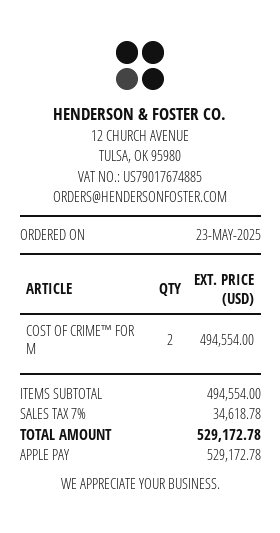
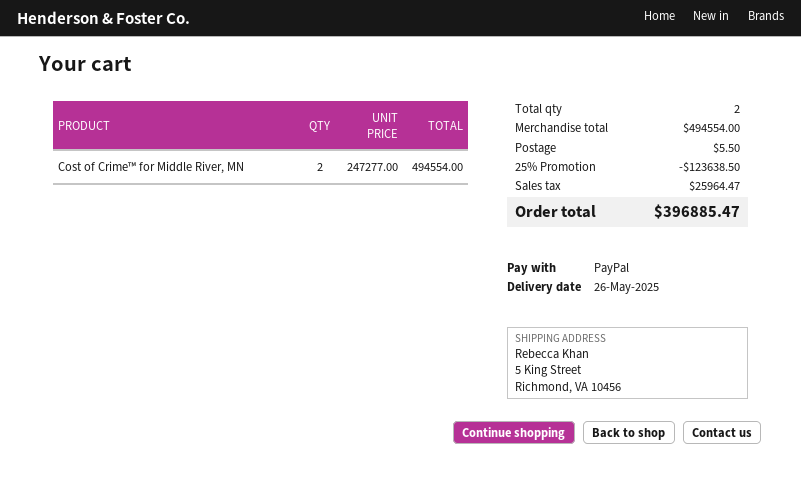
payment method: Apple Pay -> PayPal
discount: none -> 25% = 123638.50
shipping: none -> 5.50
tax: 34618.78 -> 25964.47
total: 529172.78 -> 396885.47

